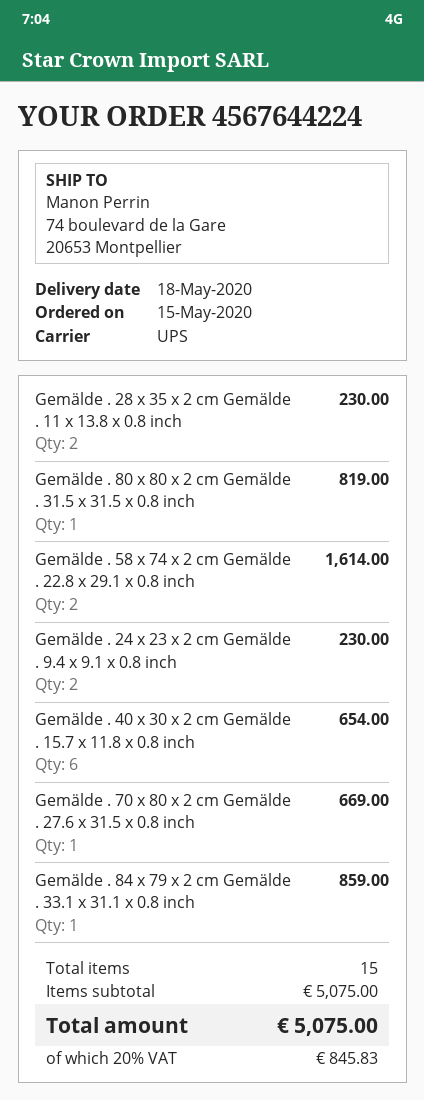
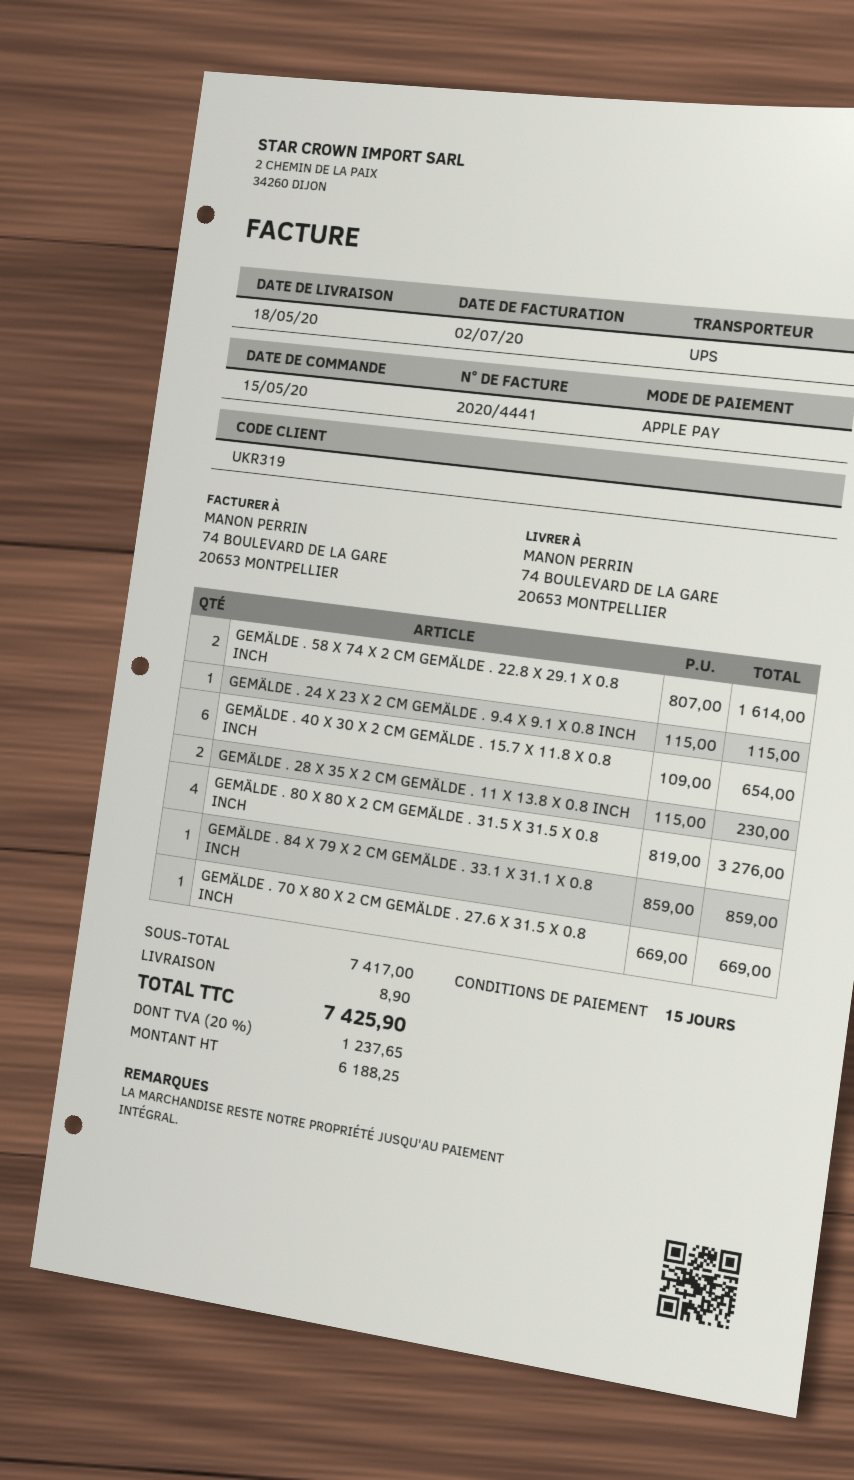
Gemälde . 80 x 80 x 2 cm Gemälde . 31.5 x 31.5 x 0.8 inch: 1 for 819.00 -> 4 for 3276.00
Gemälde . 24 x 23 x 2 cm Gemälde . 9.4 x 9.1 x 0.8 inch: 2 for 230.00 -> 1 for 115.00
subtotal: 5075.00 -> 7417.00
shipping: none -> 8.90
tax: 20% = 845.83 -> 20% = 1237.65
total: 5075.00 -> 7425.90

